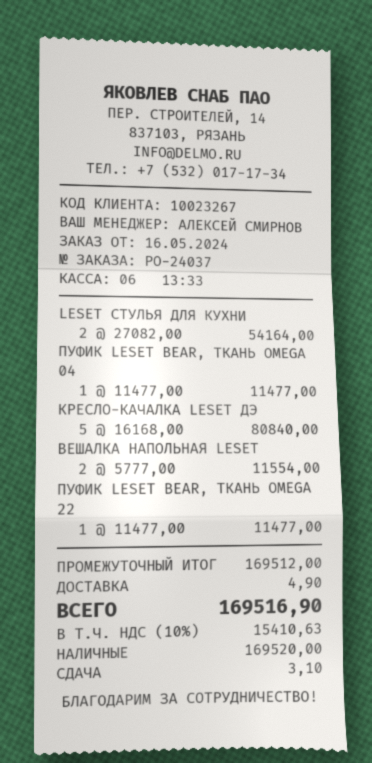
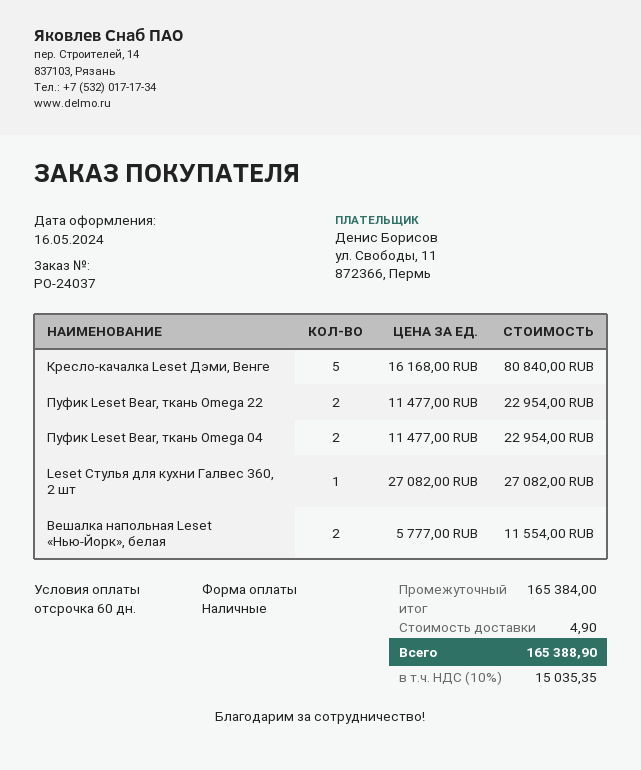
LESET СТУЛЬЯ ДЛЯ КУХНИ: 2 x 27082.00 = 54164.00 -> 1 x 27082.00 = 27082.00
ПУФИК LESET BEAR, ТКАНЬ OMEGA 04: 1 x 11477.00 = 11477.00 -> 2 x 11477.00 = 22954.00
ПУФИК LESET BEAR, ТКАНЬ OMEGA 22: 1 x 11477.00 = 11477.00 -> 2 x 11477.00 = 22954.00
subtotal: 169512.00 -> 165384.00
tax: 10% = 15410.63 -> 10% = 15035.35
total: 169516.90 -> 165388.90

